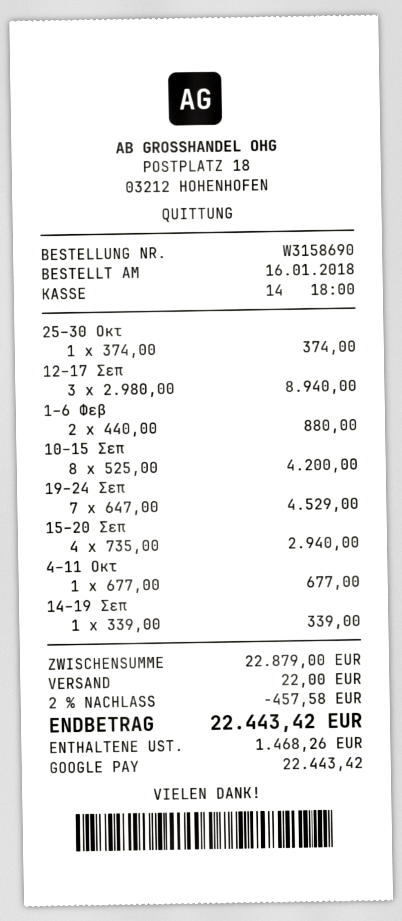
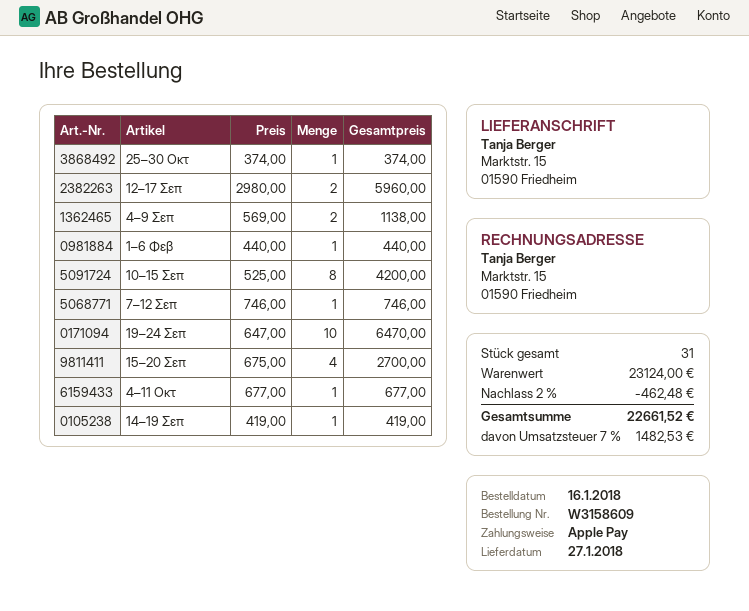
order number: W3158690 -> W3158609
payment method: Google Pay -> Apple Pay
12–17 Σεπ: 3 x 2980.00 = 8940.00 -> 2 x 2980.00 = 5960.00
1–6 Φεβ: 2 x 440.00 = 880.00 -> 1 x 440.00 = 440.00
19–24 Σεπ: 7 x 647.00 = 4529.00 -> 10 x 647.00 = 6470.00
15–20 Σεπ: 4 x 735.00 = 2940.00 -> 4 x 675.00 = 2700.00
14–19 Σεπ: 1 x 339.00 = 339.00 -> 1 x 419.00 = 419.00
4–9 Σεπ: none -> 2 x 569.00 = 1138.00
7–12 Σεπ: none -> 1 x 746.00 = 746.00
subtotal: 22879.00 -> 23124.00
discount: 2% = 457.58 -> 2% = 462.48
shipping: 22.00 -> none
tax: 1468.26 -> 1482.53
total: 22443.42 -> 22661.52

